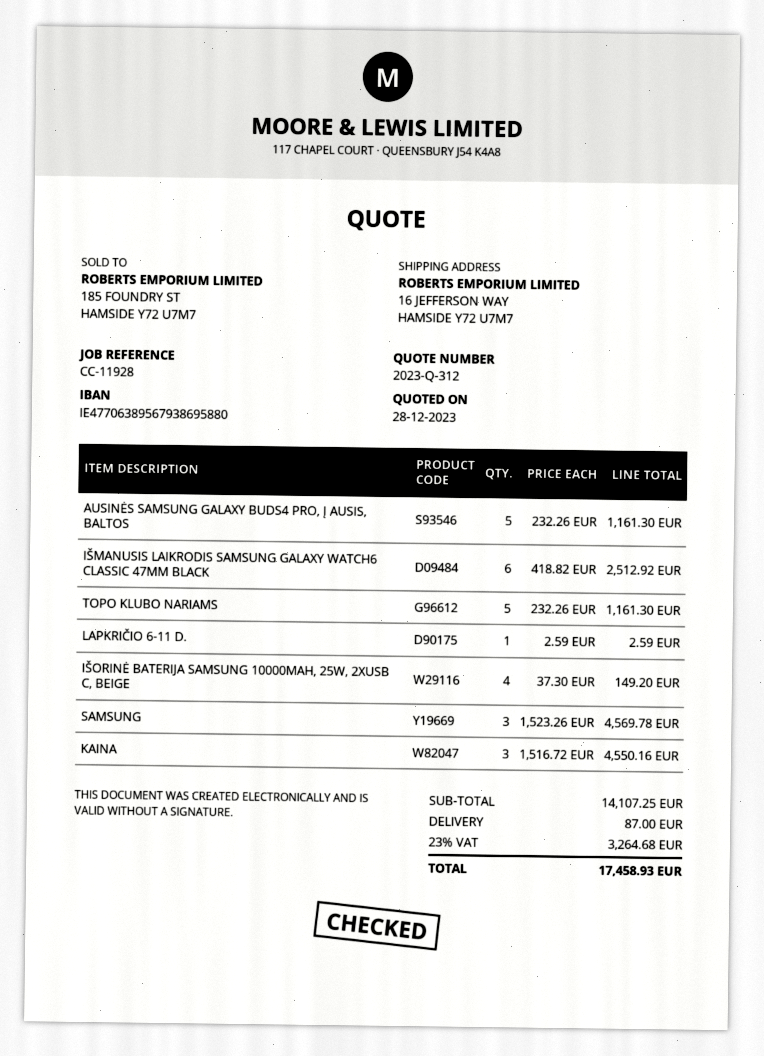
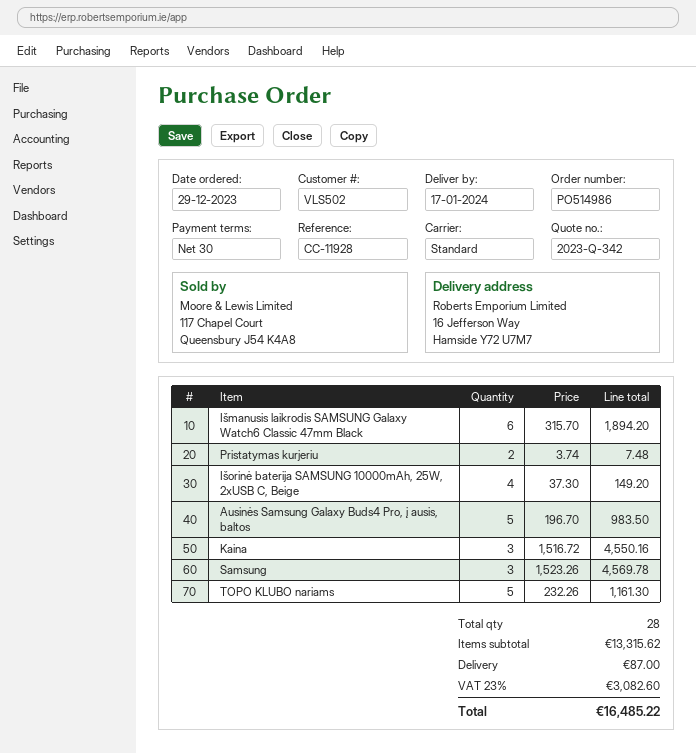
quote number: 2023-Q-312 -> 2023-Q-342
AUSINĖS SAMSUNG GALAXY BUDS4 PRO, Į AUSIS, BALTOS: 5 x 232.26 = 1161.30 -> 5 x 196.70 = 983.50
IŠMANUSIS LAIKRODIS SAMSUNG GALAXY WATCH6 CLASSIC 47MM BLACK: 6 x 418.82 = 2512.92 -> 6 x 315.70 = 1894.20
LAPKRIČIO 6-11 D.: 1 x 2.59 = 2.59 -> none
Pristatymas kurjeriu: none -> 2 x 3.74 = 7.48
subtotal: 14107.25 -> 13315.62
tax: 23% = 3264.68 -> 23% = 3082.60
total: 17458.93 -> 16485.22

